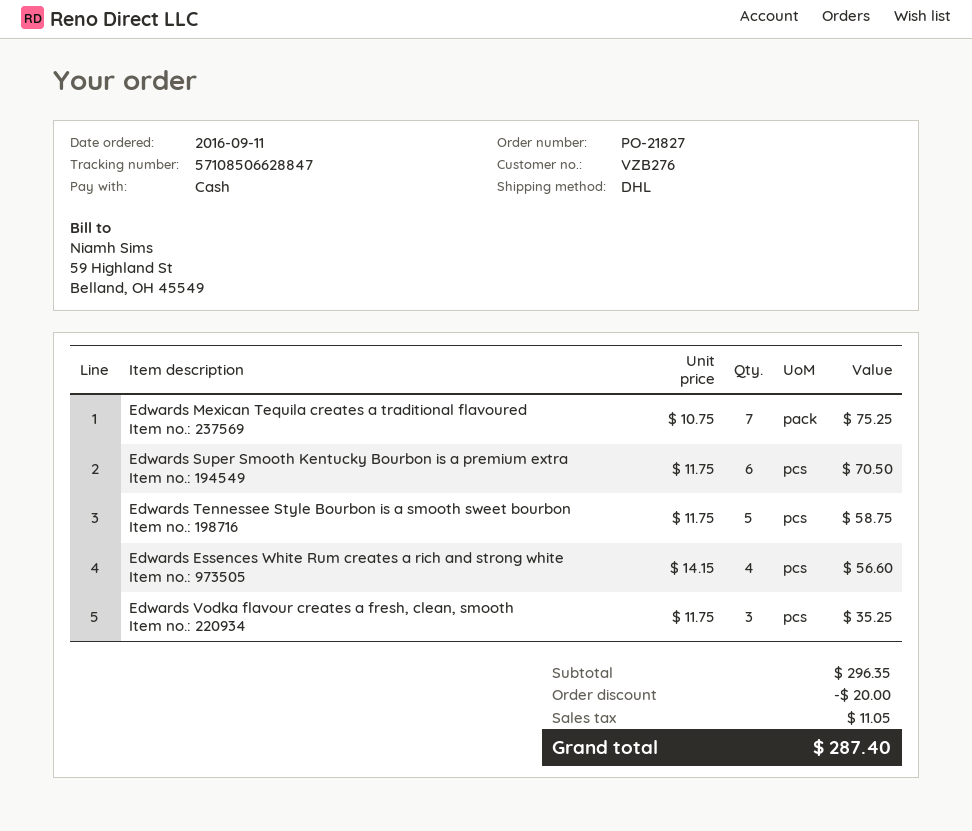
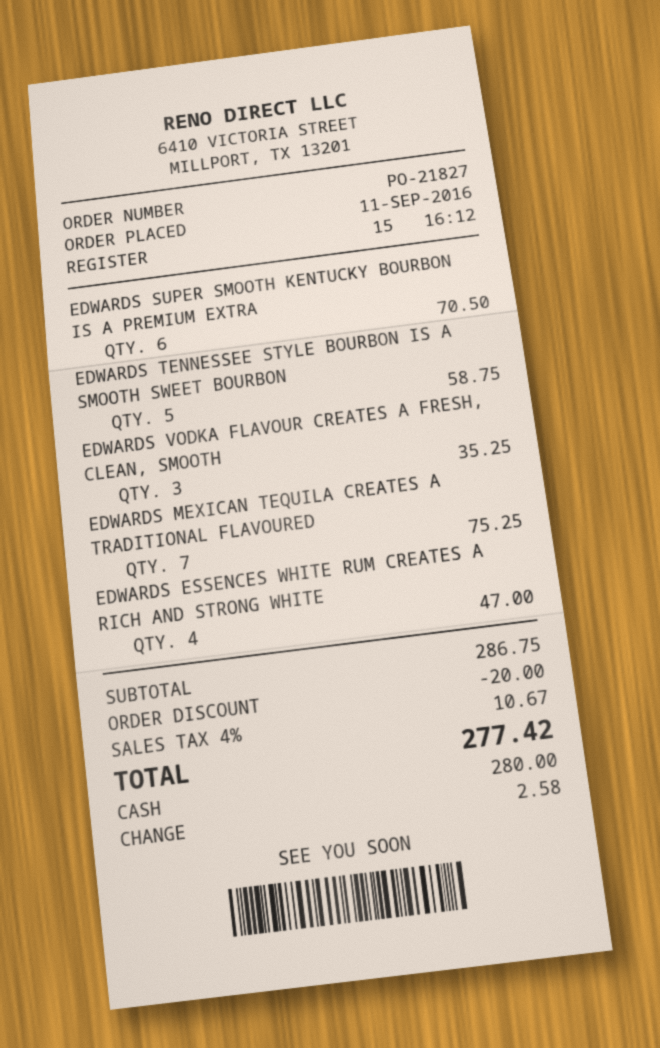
Edwards Essences White Rum creates a rich and strong white: 4 for 56.60 -> 4 for 47.00
subtotal: 296.35 -> 286.75
tax: 11.05 -> 10.67
total: 287.40 -> 277.42

